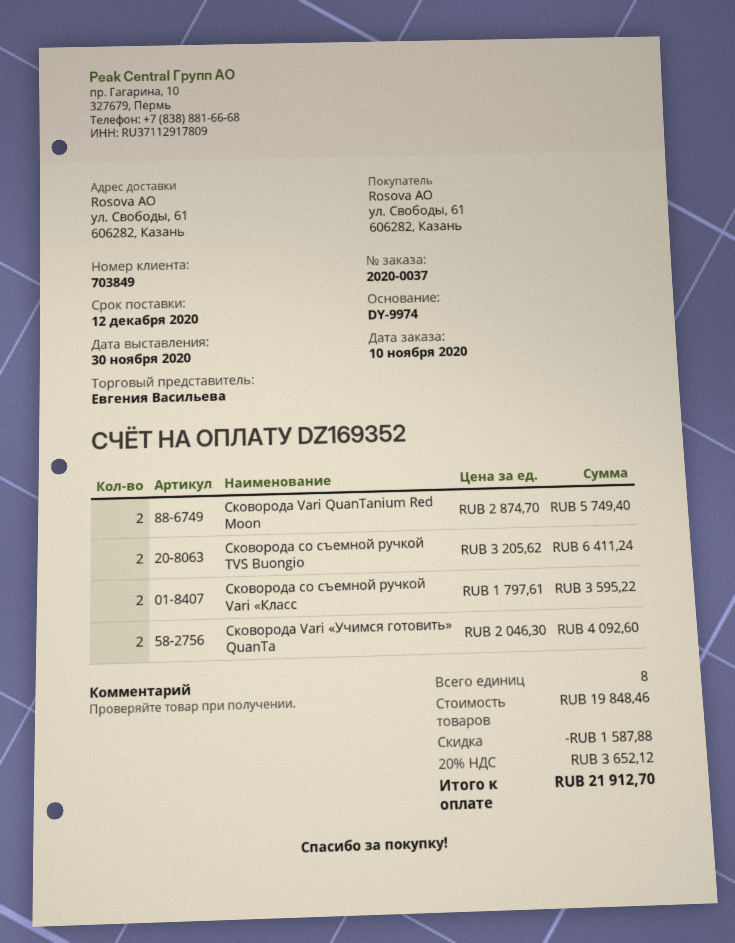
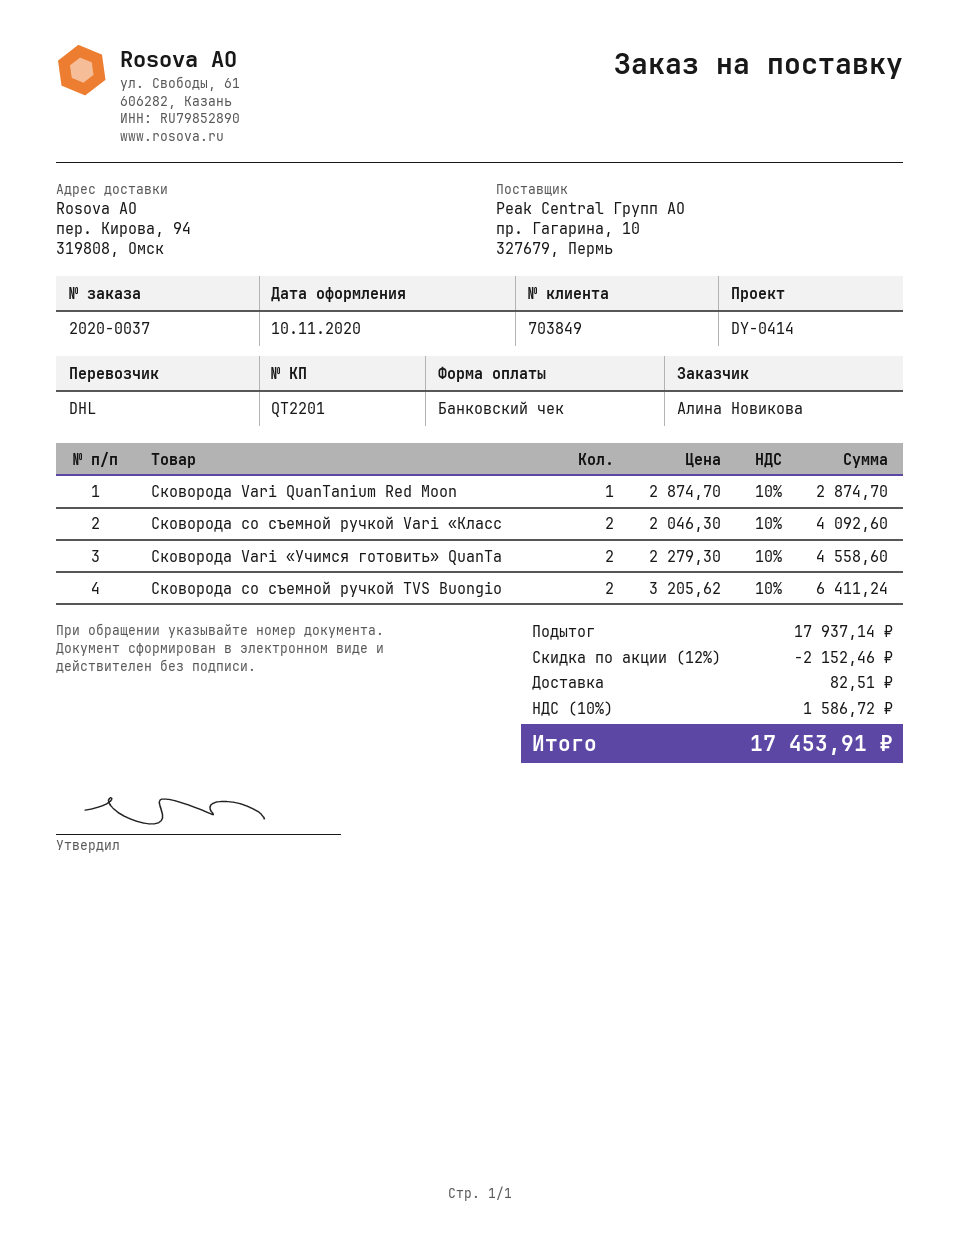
reference: DY-9974 -> DY-0414
ship to: ул. Свободы, 61, 606282, Казань -> пер. Кирова, 94, 319808, Омск
Сковорода Vari QuanTanium Red Moon: 2 x 2874.70 = 5749.40 -> 1 x 2874.70 = 2874.70
Сковорода со съемной ручкой Vari «Класс: 2 x 1797.61 = 3595.22 -> 2 x 2046.30 = 4092.60
Сковорода Vari «Учимся готовить» QuanTa: 2 x 2046.30 = 4092.60 -> 2 x 2279.30 = 4558.60
subtotal: 19848.46 -> 17937.14
discount: 1587.88 -> 2152.46
shipping: none -> 82.51
tax: 20% = 3652.12 -> 10% = 1586.72
total: 21912.70 -> 17453.91

